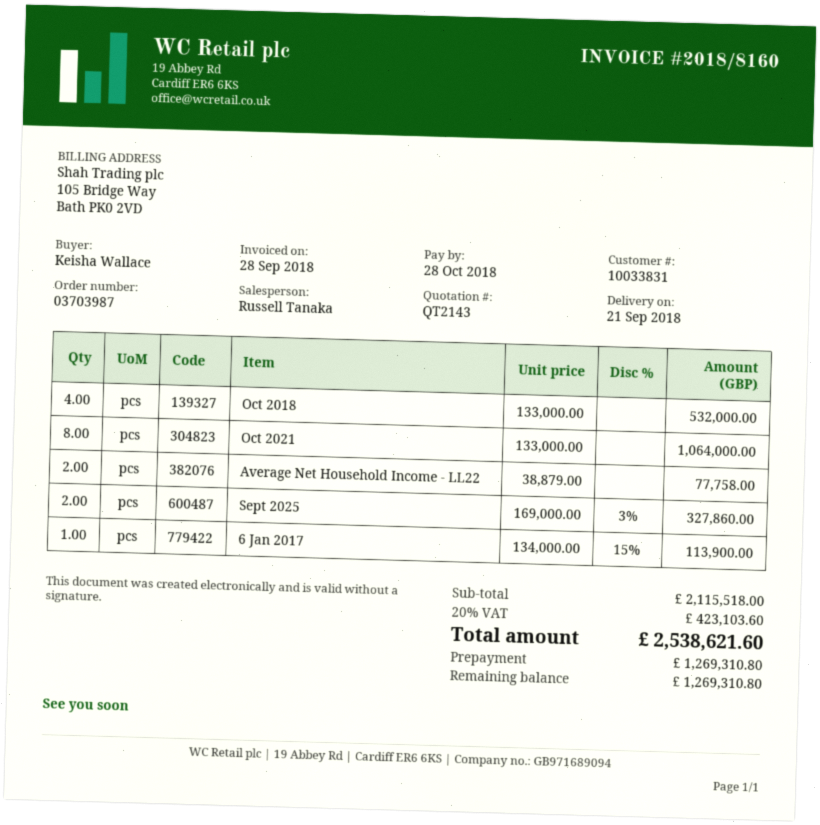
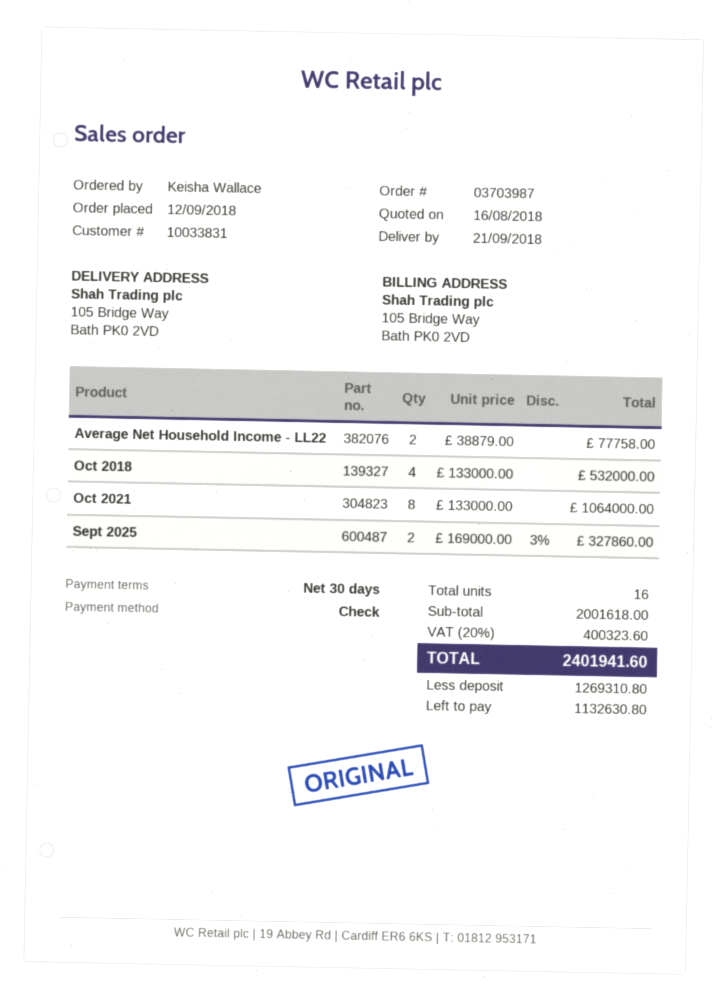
6 Jan 2017: 1 x 134000.00 - 15% = 113900.00 -> none
subtotal: 2115518.00 -> 2001618.00
tax: 20% = 423103.60 -> 20% = 400323.60
total: 2538621.60 -> 2401941.60
balance: 1269310.80 -> 1132630.80

